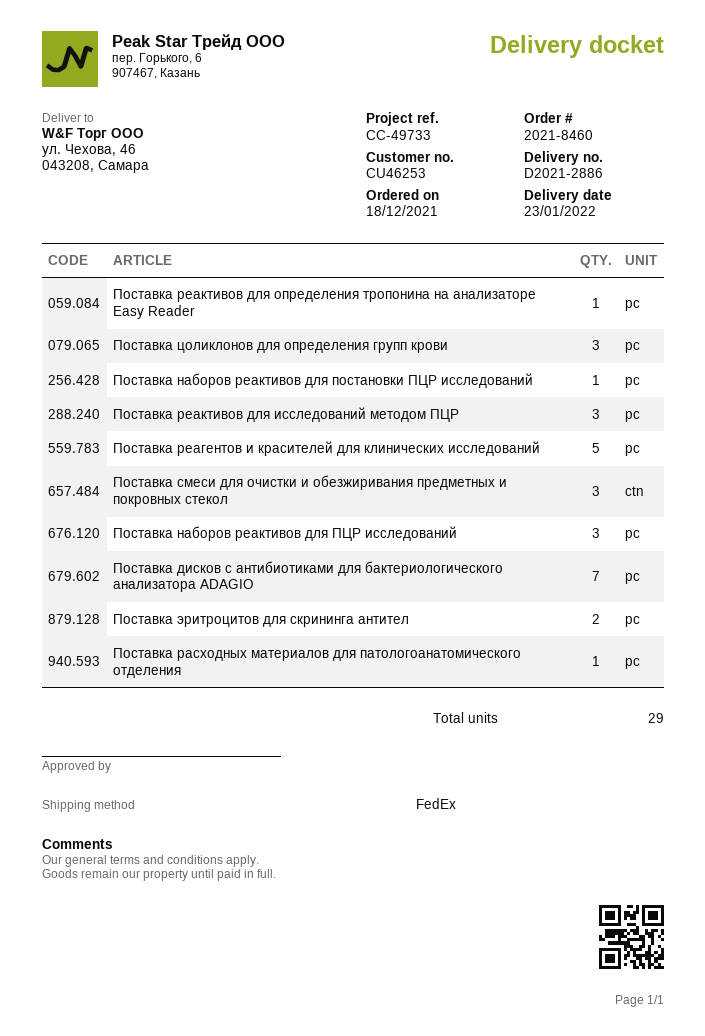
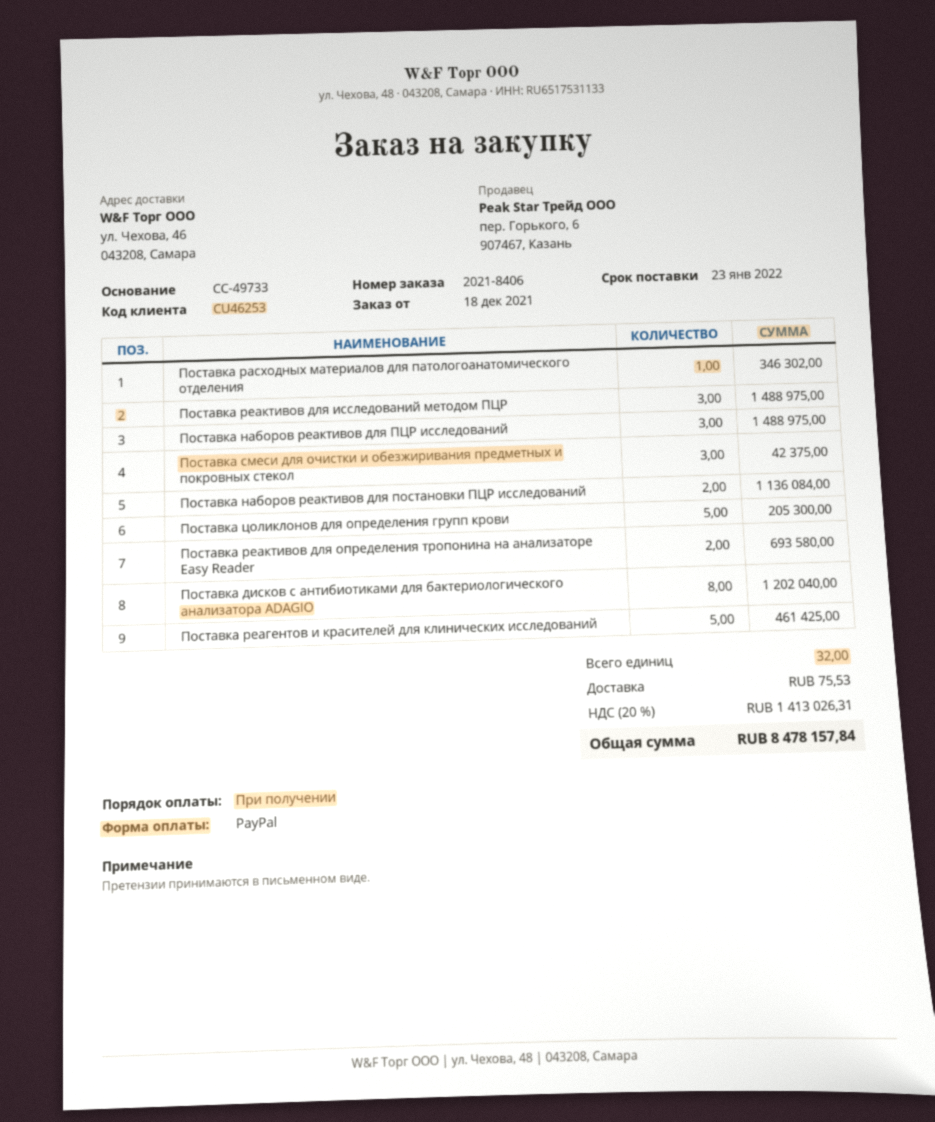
order number: 2021-8460 -> 2021-8406
Поставка реактивов для определения тропонина на анализаторе Easy Reader: 1 -> 2
Поставка цоликлонов для определения групп крови: 3 -> 5
Поставка наборов реактивов для постановки ПЦР исследований: 1 -> 2
Поставка дисков с антибиотиками для бактериологического анализатора ADAGIO: 7 -> 8
Поставка эритроцитов для скрининга антител: 2 -> none
total quantity: 29 -> 32

